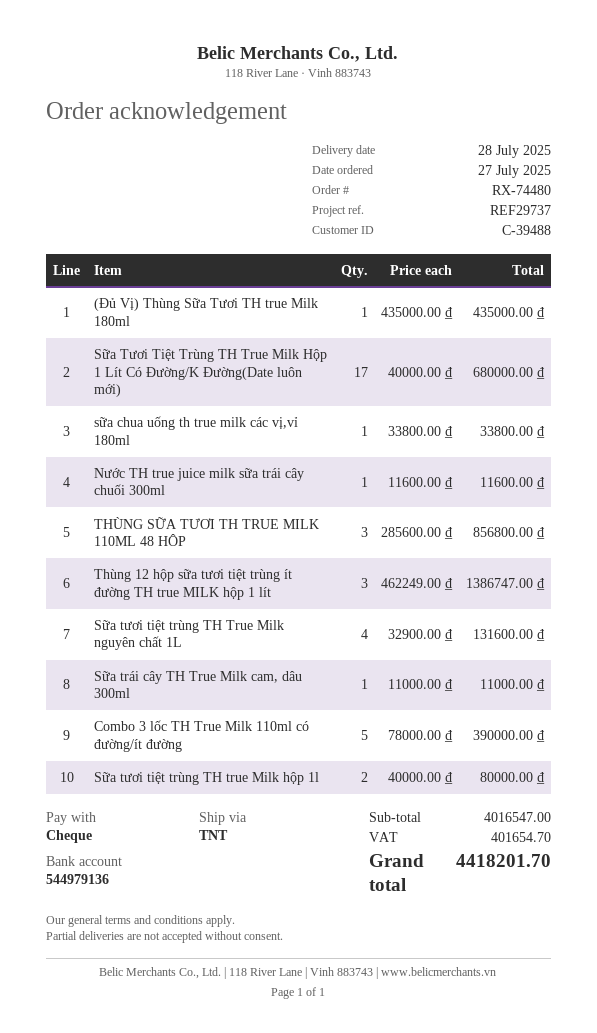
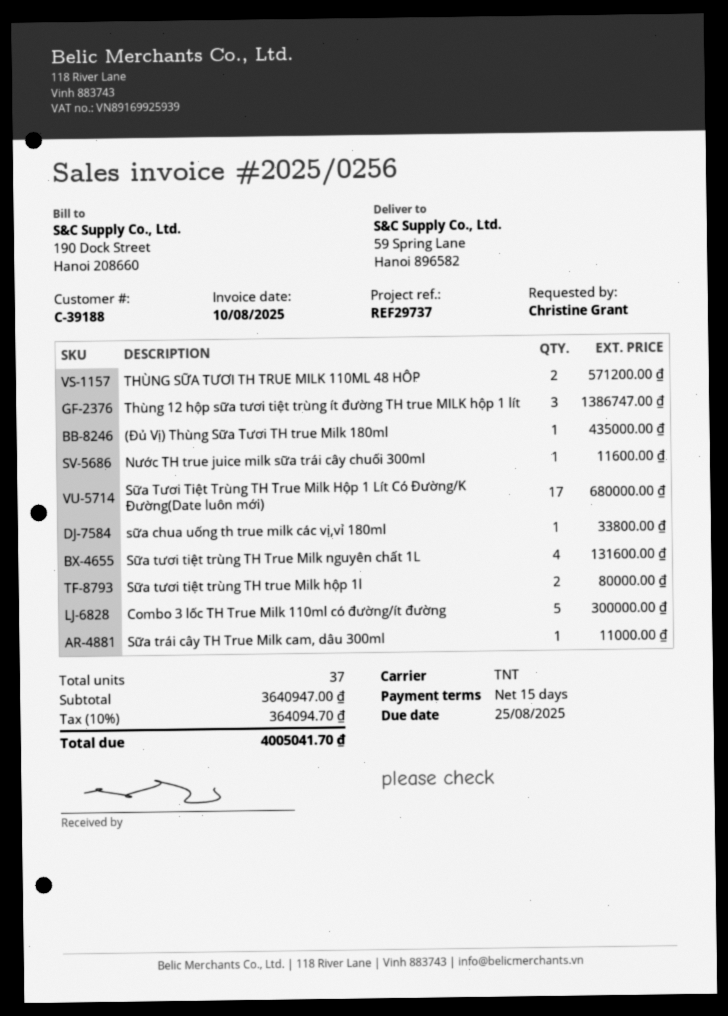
customer number: C-39488 -> C-39188
THÙNG SỮA TƯƠI TH TRUE MILK 110ML 48 HÔP: 3 for 856800.00 -> 2 for 571200.00
Combo 3 lốc TH True Milk 110ml có đường/ít đường: 5 for 390000.00 -> 5 for 300000.00
subtotal: 4016547.00 -> 3640947.00
tax: 401654.70 -> 364094.70
total: 4418201.70 -> 4005041.70

